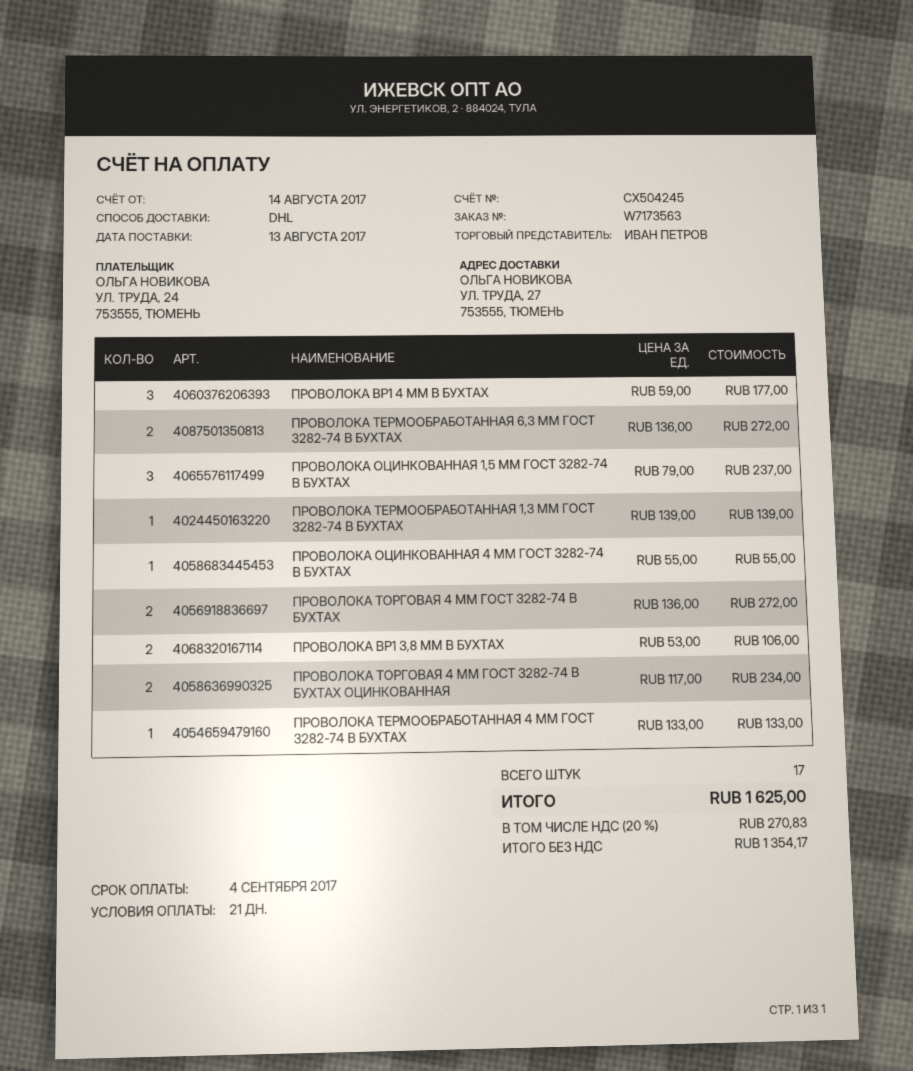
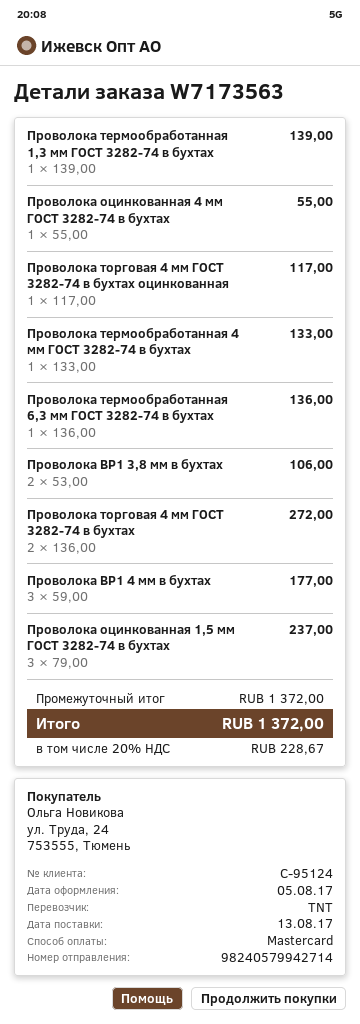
shipping method: DHL -> TNT
ПРОВОЛОКА ТЕРМООБРАБОТАННАЯ 6,3 ММ ГОСТ 3282-74 В БУХТАХ: 2 x 136.00 = 272.00 -> 1 x 136.00 = 136.00
ПРОВОЛОКА ТОРГОВАЯ 4 ММ ГОСТ 3282-74 В БУХТАХ ОЦИНКОВАННАЯ: 2 x 117.00 = 234.00 -> 1 x 117.00 = 117.00
tax: 20% = 270.83 -> 20% = 228.67
total: 1625.00 -> 1372.00

